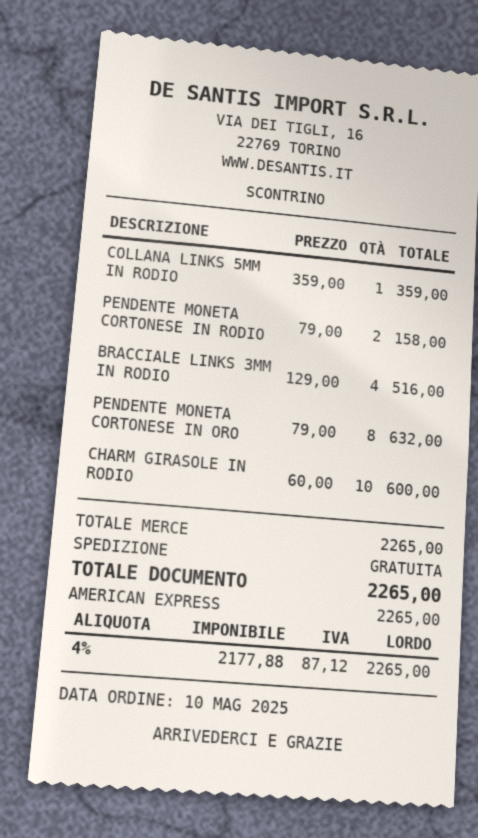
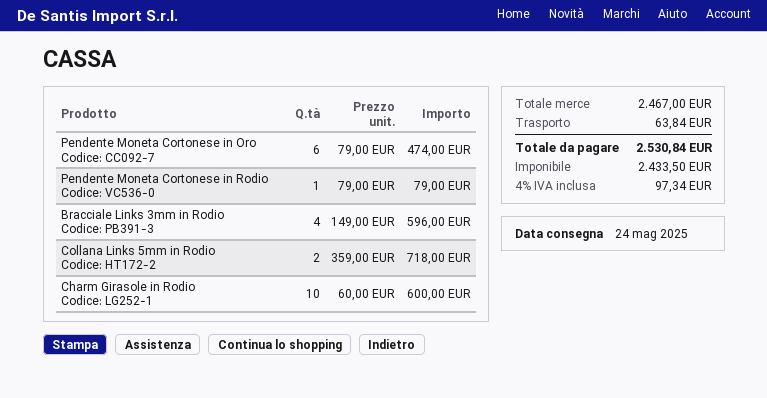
COLLANA LINKS 5MM IN RODIO: 1 x 359.00 = 359.00 -> 2 x 359.00 = 718.00
PENDENTE MONETA CORTONESE IN RODIO: 2 x 79.00 = 158.00 -> 1 x 79.00 = 79.00
BRACCIALE LINKS 3MM IN RODIO: 4 x 129.00 = 516.00 -> 4 x 149.00 = 596.00
PENDENTE MONETA CORTONESE IN ORO: 8 x 79.00 = 632.00 -> 6 x 79.00 = 474.00
subtotal: 2265.00 -> 2467.00
shipping: 0.00 -> 63.84
net: 2177.88 -> 2433.50
tax: 4% = 87.12 -> 4% = 97.34
total: 2265.00 -> 2530.84

